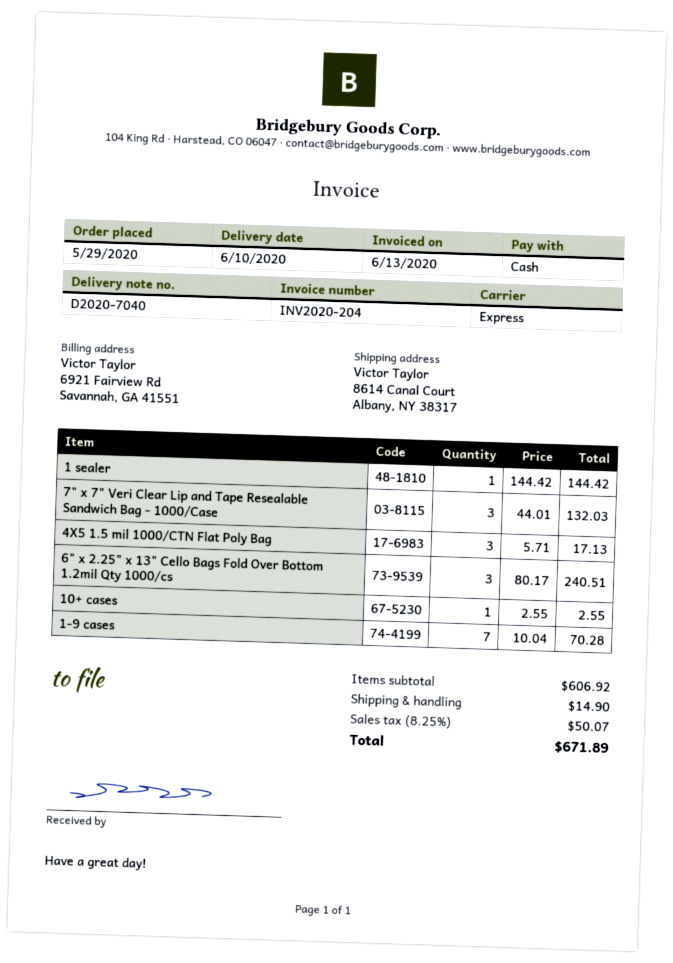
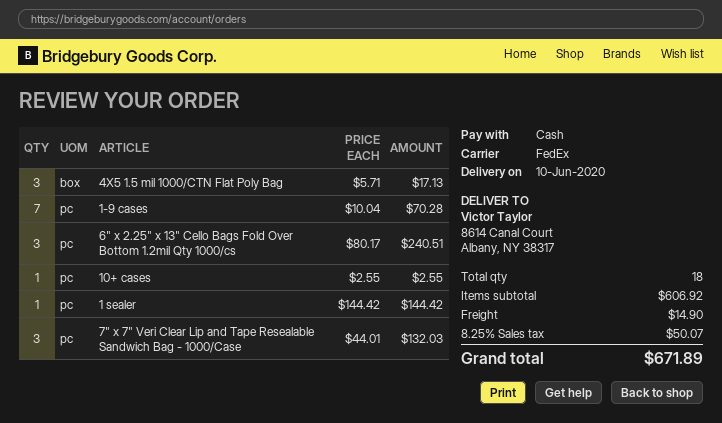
shipping method: express -> FedEx

